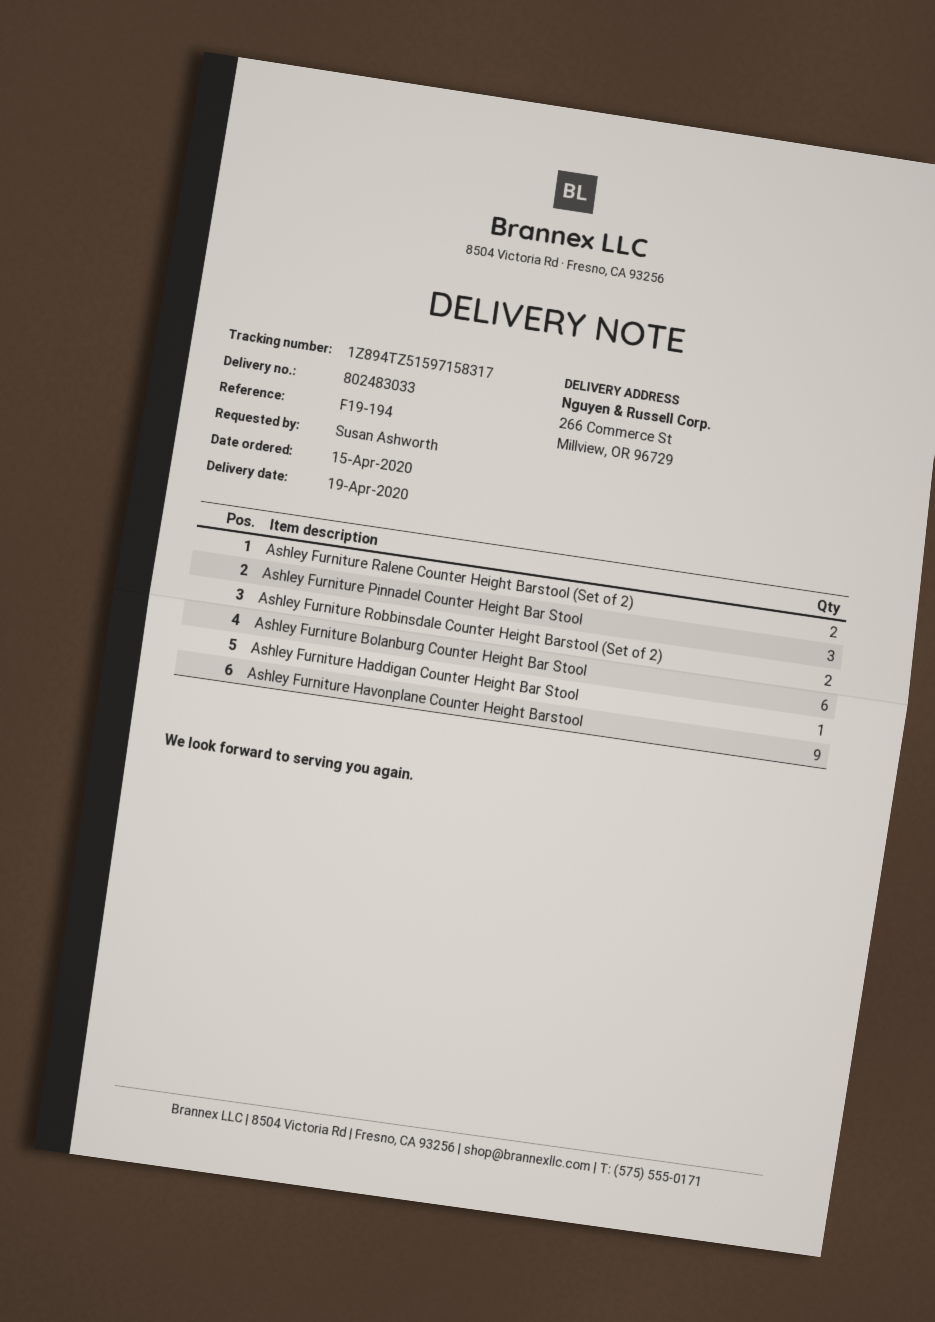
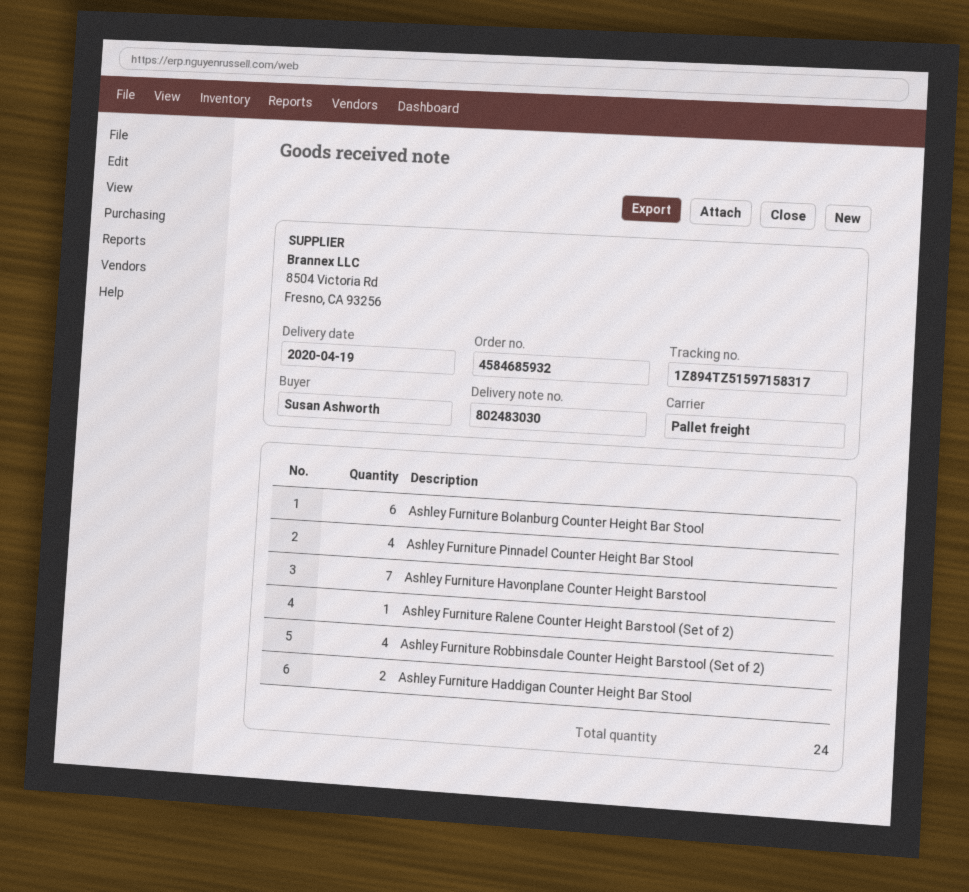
delivery note number: 802483033 -> 802483030
Ashley Furniture Ralene Counter Height Barstool (Set of 2): 2 -> 1
Ashley Furniture Pinnadel Counter Height Bar Stool: 3 -> 4
Ashley Furniture Robbinsdale Counter Height Barstool (Set of 2): 2 -> 4
Ashley Furniture Haddigan Counter Height Bar Stool: 1 -> 2
Ashley Furniture Havonplane Counter Height Barstool: 9 -> 7

